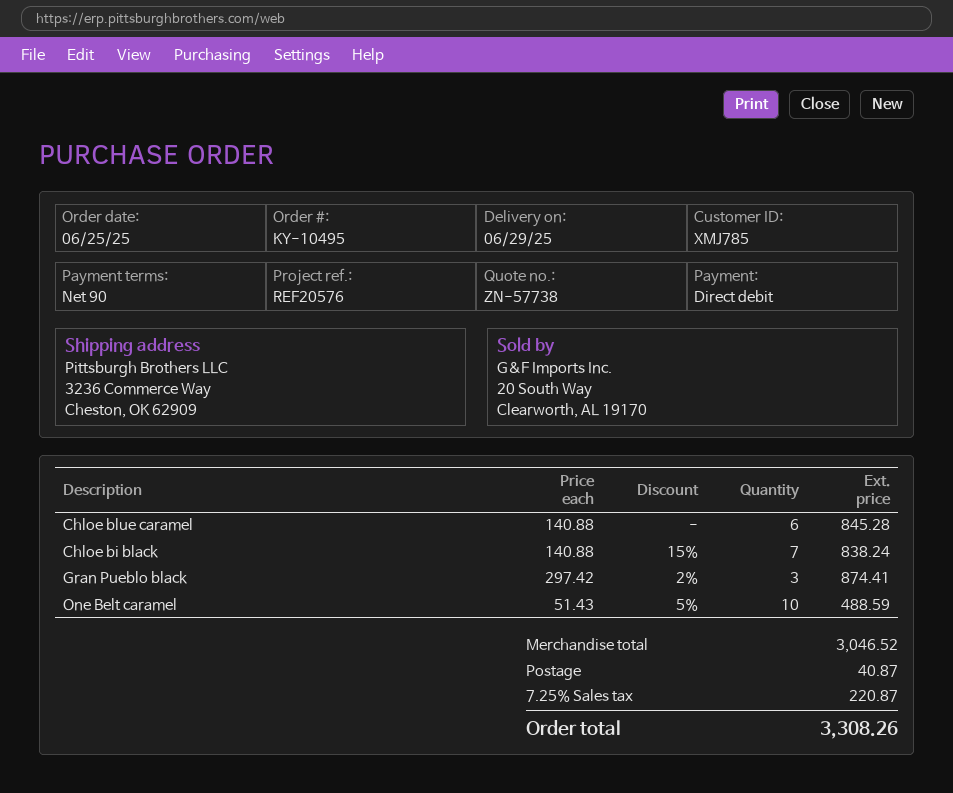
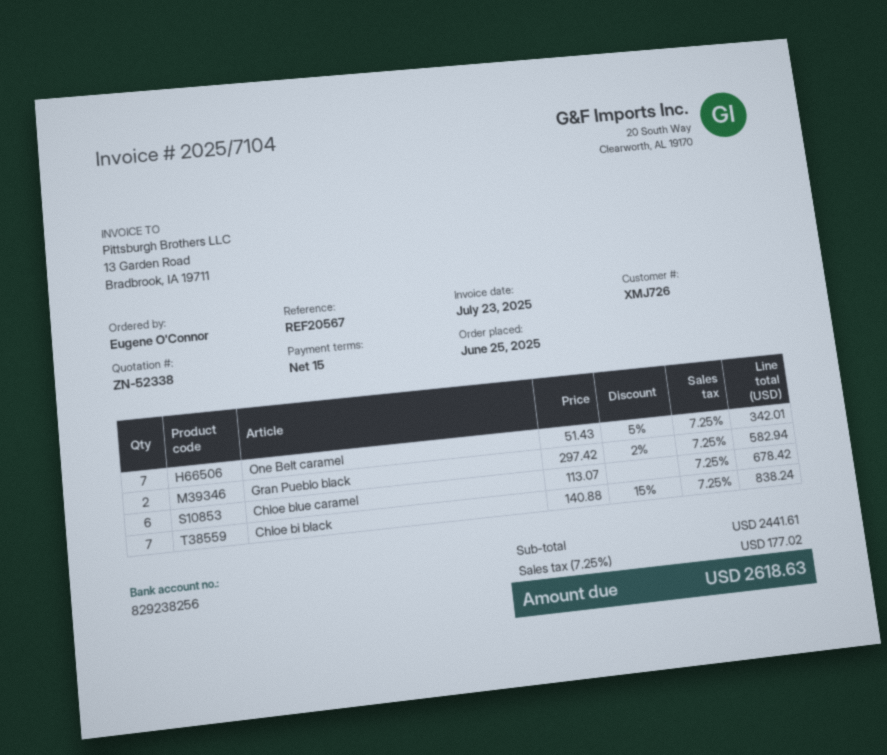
quote number: ZN-57738 -> ZN-52338
payment terms: 90 days -> 15 days
customer number: XMJ785 -> XMJ726
reference: REF20576 -> REF20567
Chloe blue caramel: 6 x 140.88 = 845.28 -> 6 x 113.07 = 678.42
Gran Pueblo black: 3 x 297.42 - 2% = 874.41 -> 2 x 297.42 - 2% = 582.94
One Belt caramel: 10 x 51.43 - 5% = 488.59 -> 7 x 51.43 - 5% = 342.01
subtotal: 3046.52 -> 2441.61
shipping: 40.87 -> none
tax: 7.25% = 220.87 -> 7.25% = 177.02
total: 3308.26 -> 2618.63

